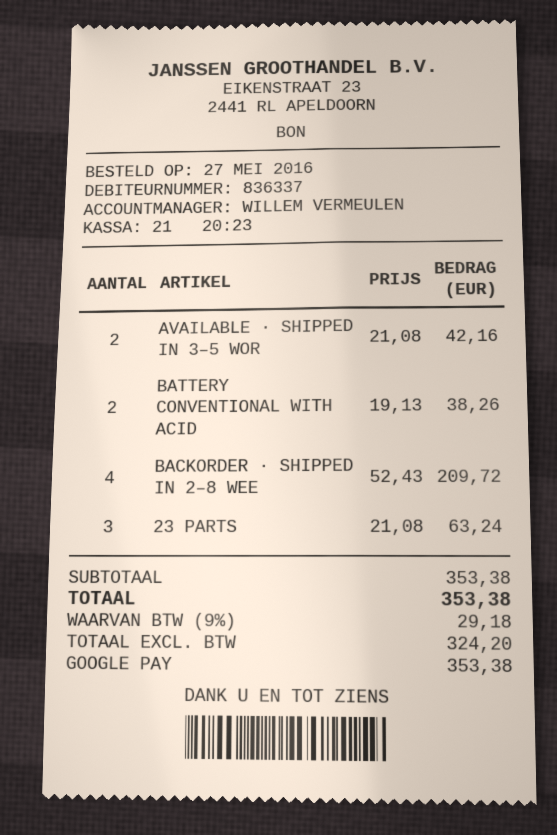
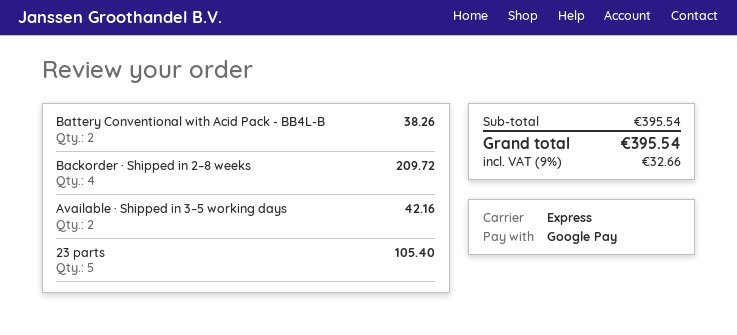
23 PARTS: 3 for 63.24 -> 5 for 105.40
subtotal: 353.38 -> 395.54
tax: 9% = 29.18 -> 9% = 32.66
total: 353.38 -> 395.54

